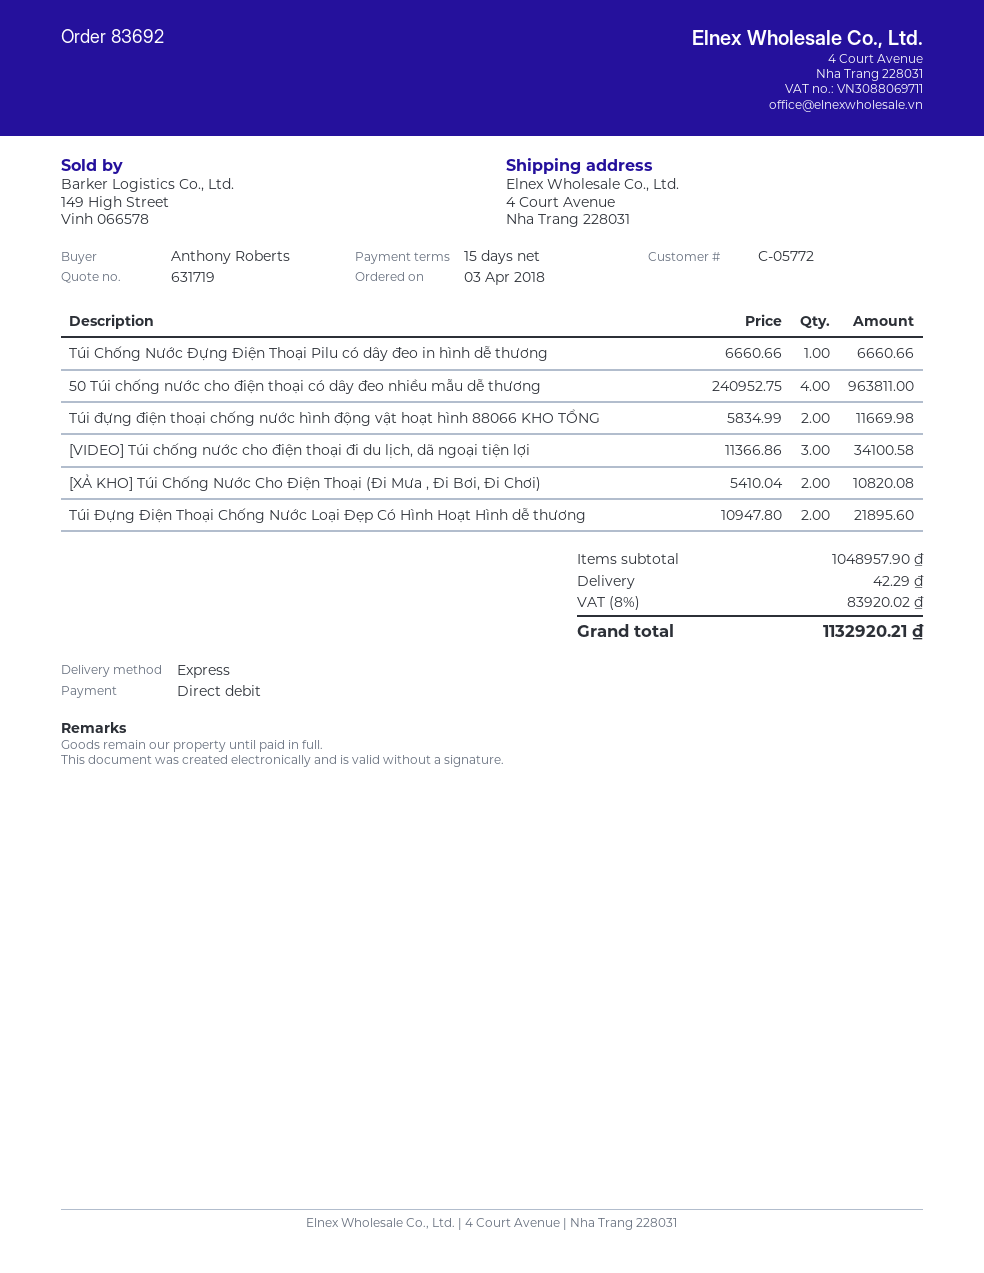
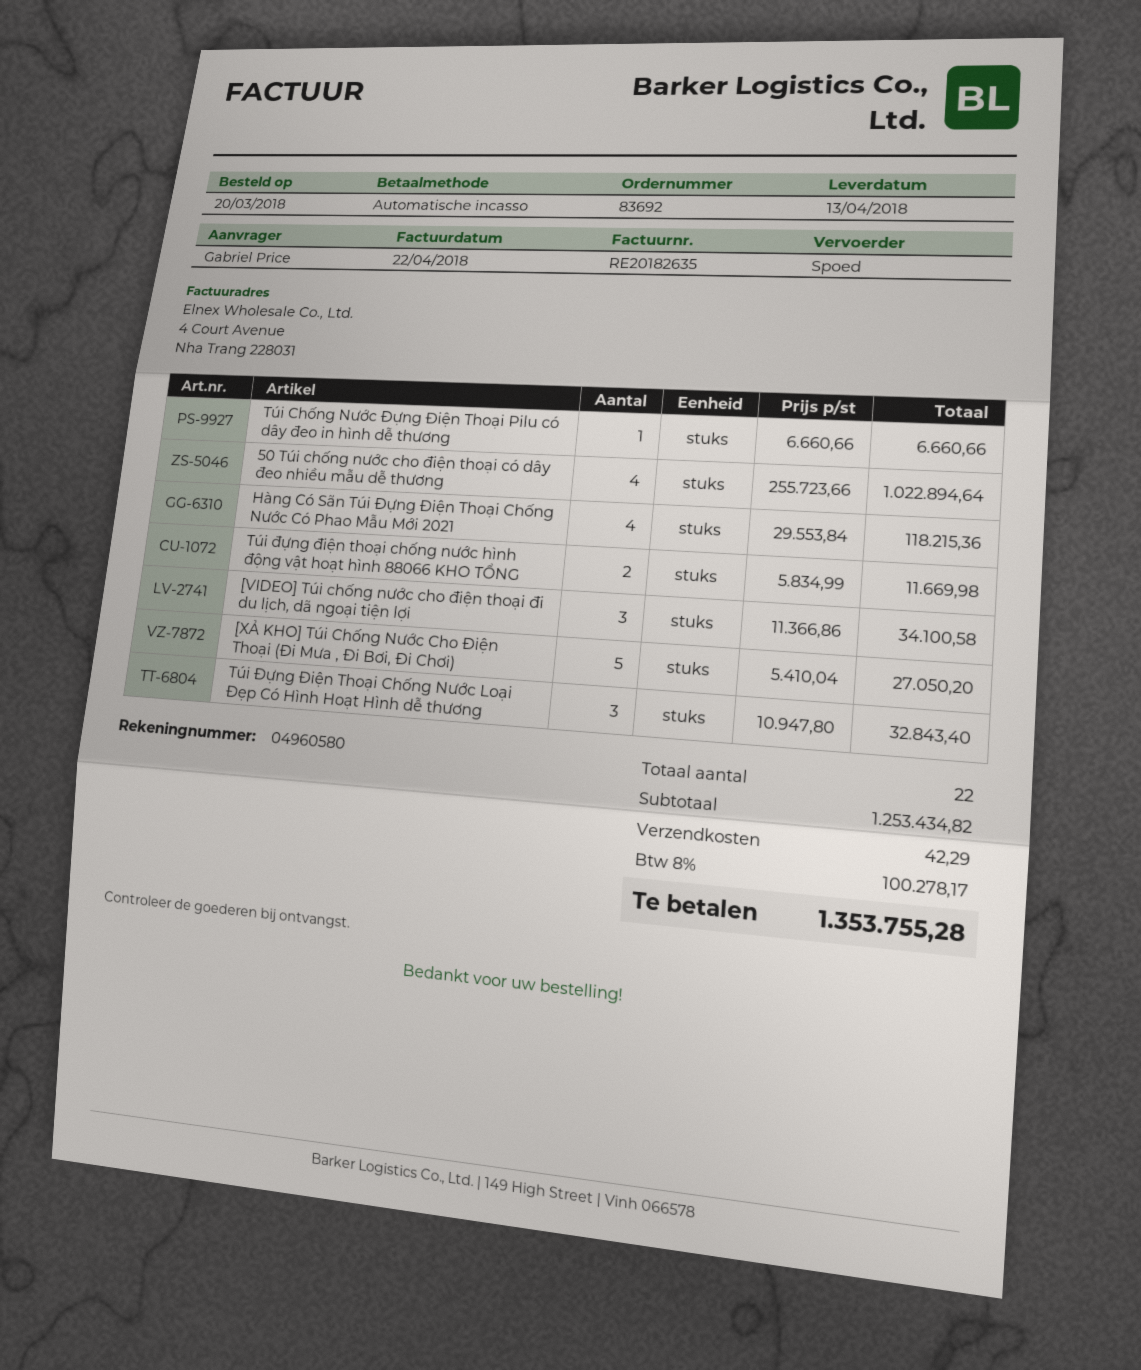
order date: 2018-04-03 -> 2018-03-20
ordered by: Anthony Roberts -> Gabriel Price
50 Túi chống nước cho điện thoại có dây đeo nhiều mẫu dễ thương: 4 x 240952.75 = 963811.00 -> 4 x 255723.66 = 1022894.64
[XẢ KHO] Túi Chống Nước Cho Điện Thoại (Đi Mưa , Đi Bơi, Đi Chơi): 2 x 5410.04 = 10820.08 -> 5 x 5410.04 = 27050.20
Túi Đựng Điện Thoại Chống Nước Loại Đẹp Có Hình Hoạt Hình dễ thương: 2 x 10947.80 = 21895.60 -> 3 x 10947.80 = 32843.40
Hàng Có Sãn Túi Đựng Điện Thoại Chống Nước Có Phao Mẫu Mới 2021: none -> 4 x 29553.84 = 118215.36
subtotal: 1048957.90 -> 1253434.82
tax: 8% = 83920.02 -> 8% = 100278.17
total: 1132920.21 -> 1353755.28

